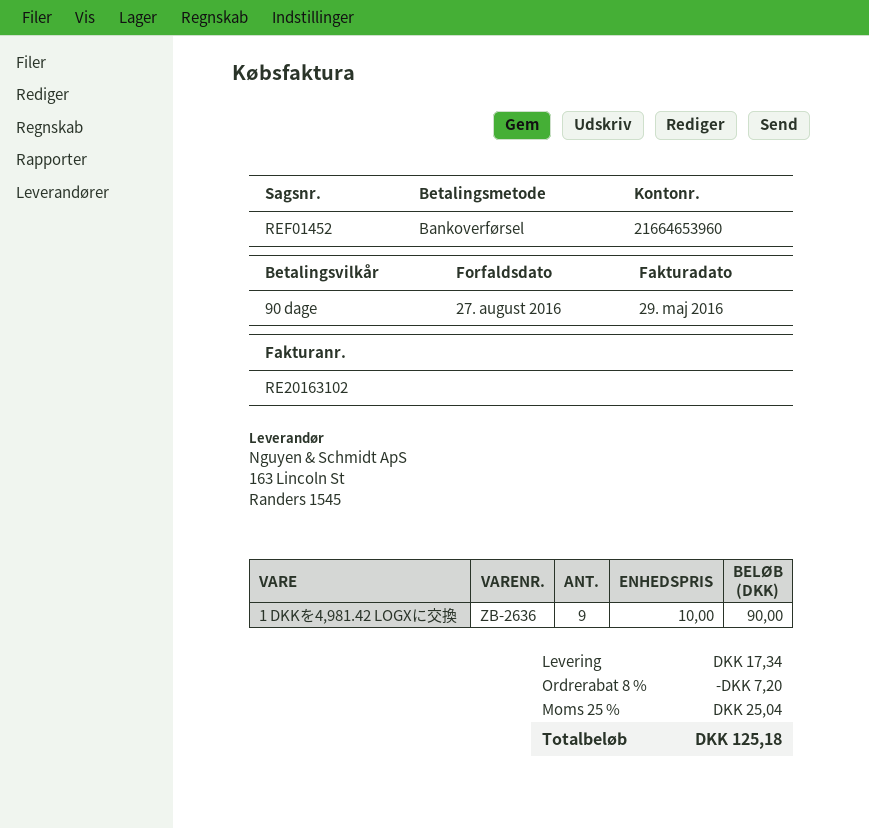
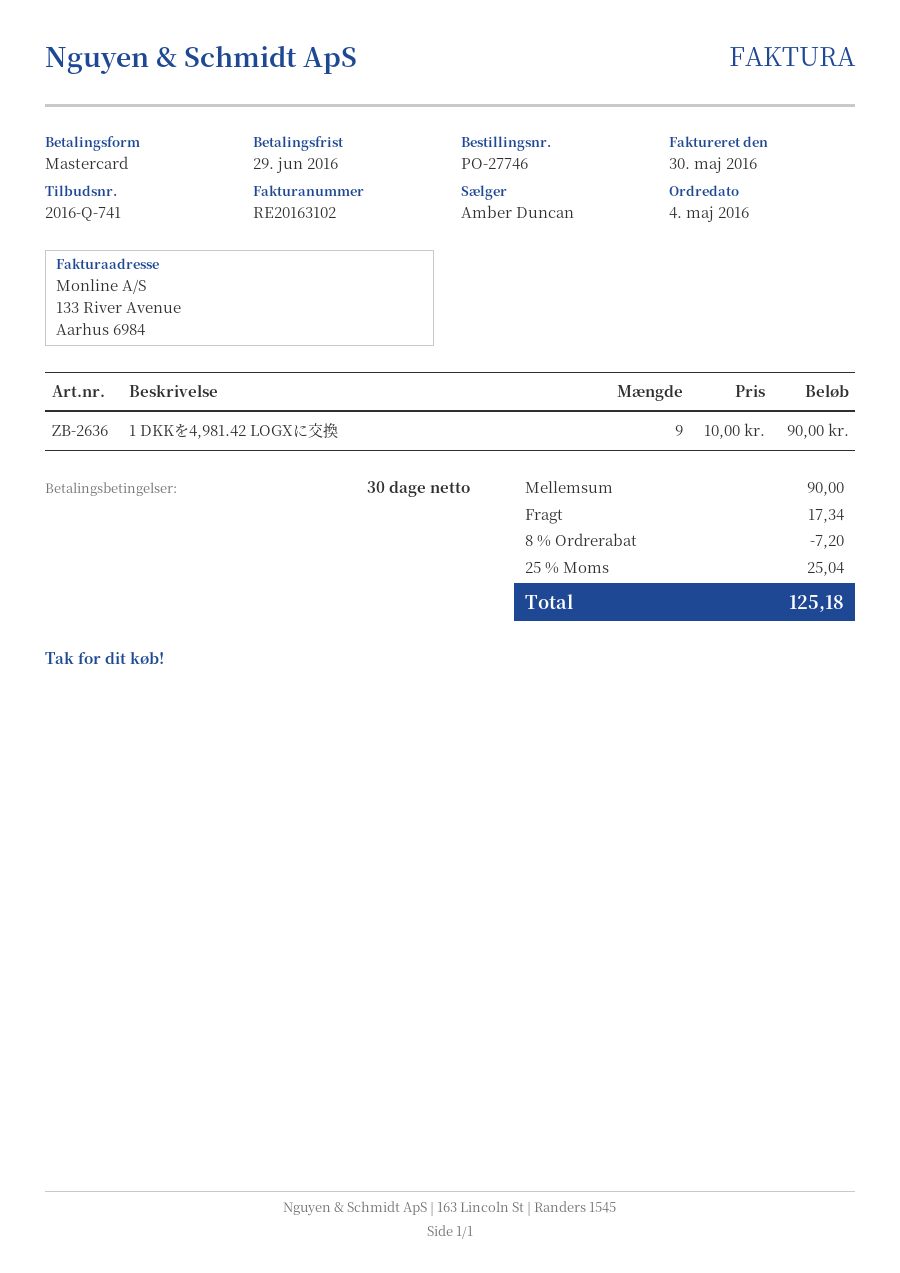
invoice date: 2016-05-29 -> 2016-05-30
payment terms: 90 days -> 30 days
due date: 2016-08-27 -> 2016-06-29
payment method: bank transfer -> Mastercard

